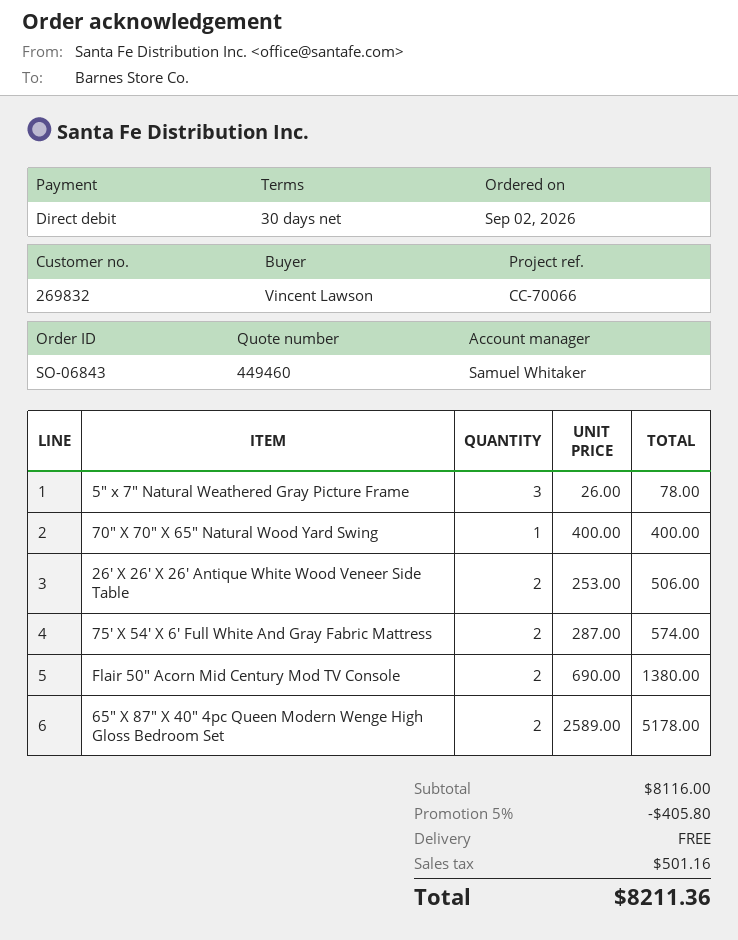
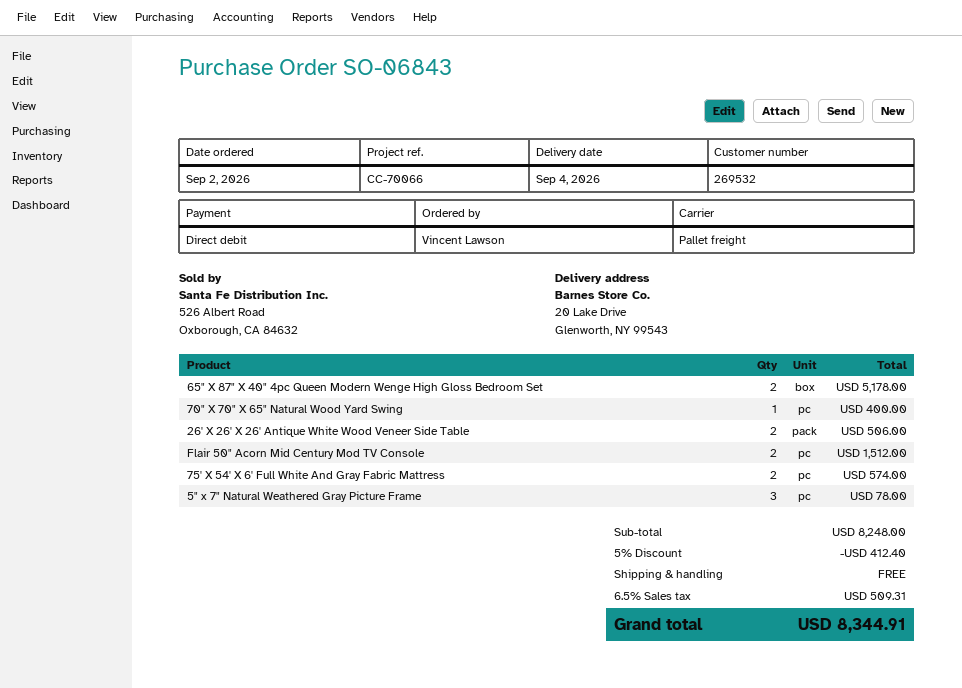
customer number: 269832 -> 269532
Flair 50" Acorn Mid Century Mod TV Console: 2 for 1380.00 -> 2 for 1512.00
subtotal: 8116.00 -> 8248.00
discount: 5% = 405.80 -> 5% = 412.40
tax: 501.16 -> 509.31
total: 8211.36 -> 8344.91

